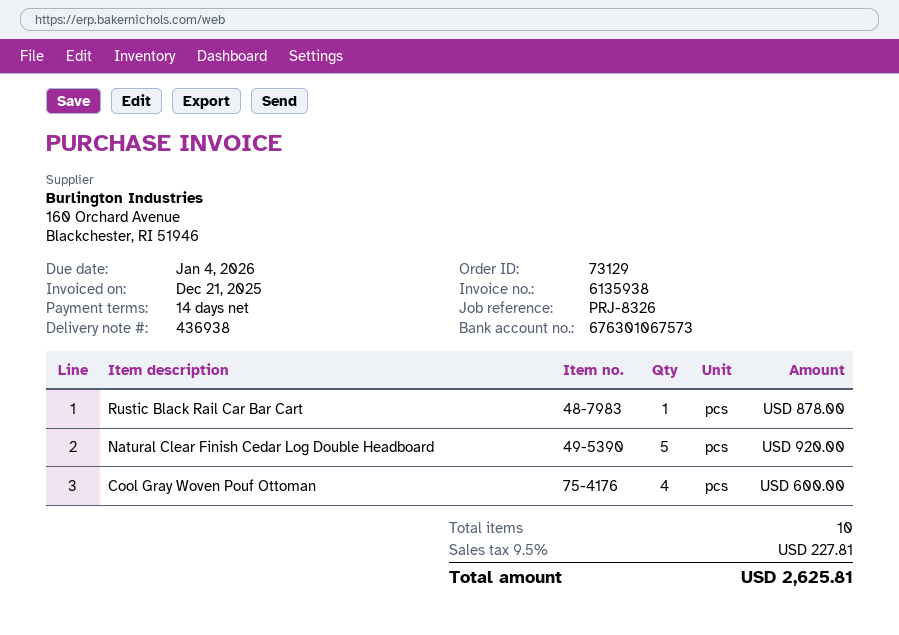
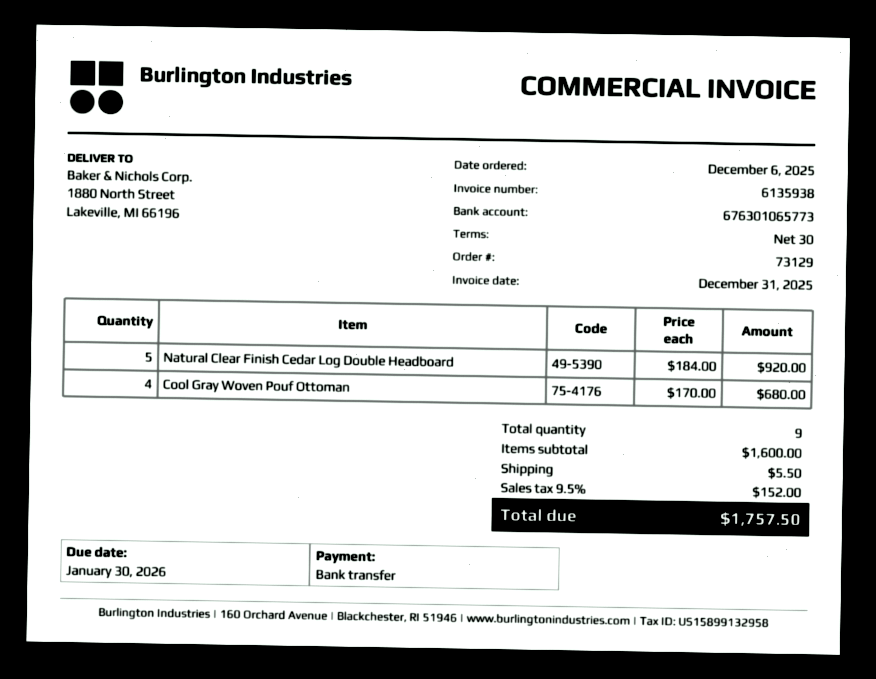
invoice date: 2025-12-21 -> 2025-12-31
payment terms: 14 days -> 30 days
due date: 2026-01-04 -> 2026-01-30
bank account: 676301067573 -> 676301065773
Rustic Black Rail Car Bar Cart: 1 for 878.00 -> none
Cool Gray Woven Pouf Ottoman: 4 for 600.00 -> 4 for 680.00
total quantity: 10 -> 9
shipping: none -> 5.50
tax: 9.5% = 227.81 -> 9.5% = 152.00
total: 2625.81 -> 1757.50

